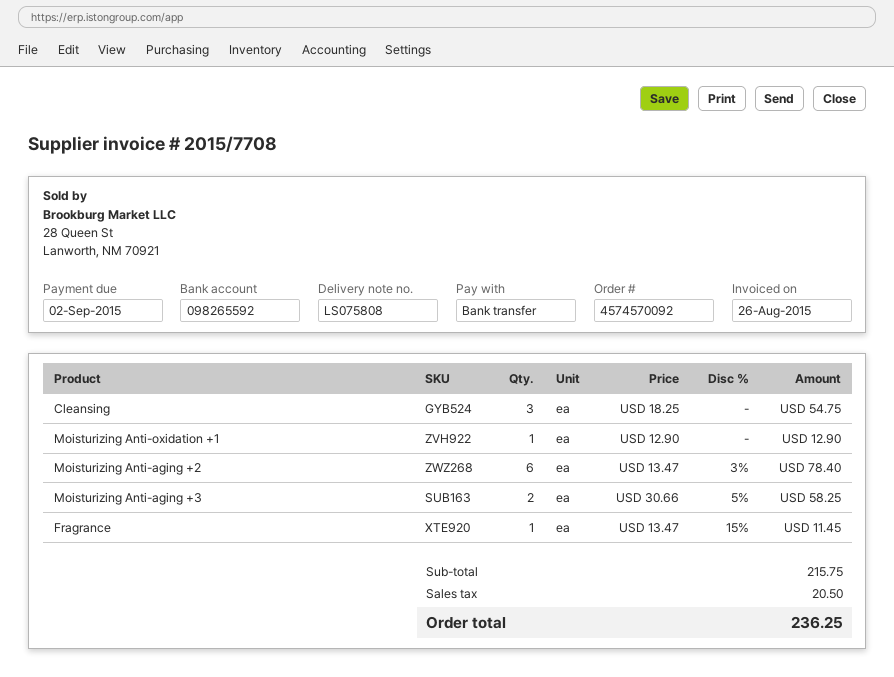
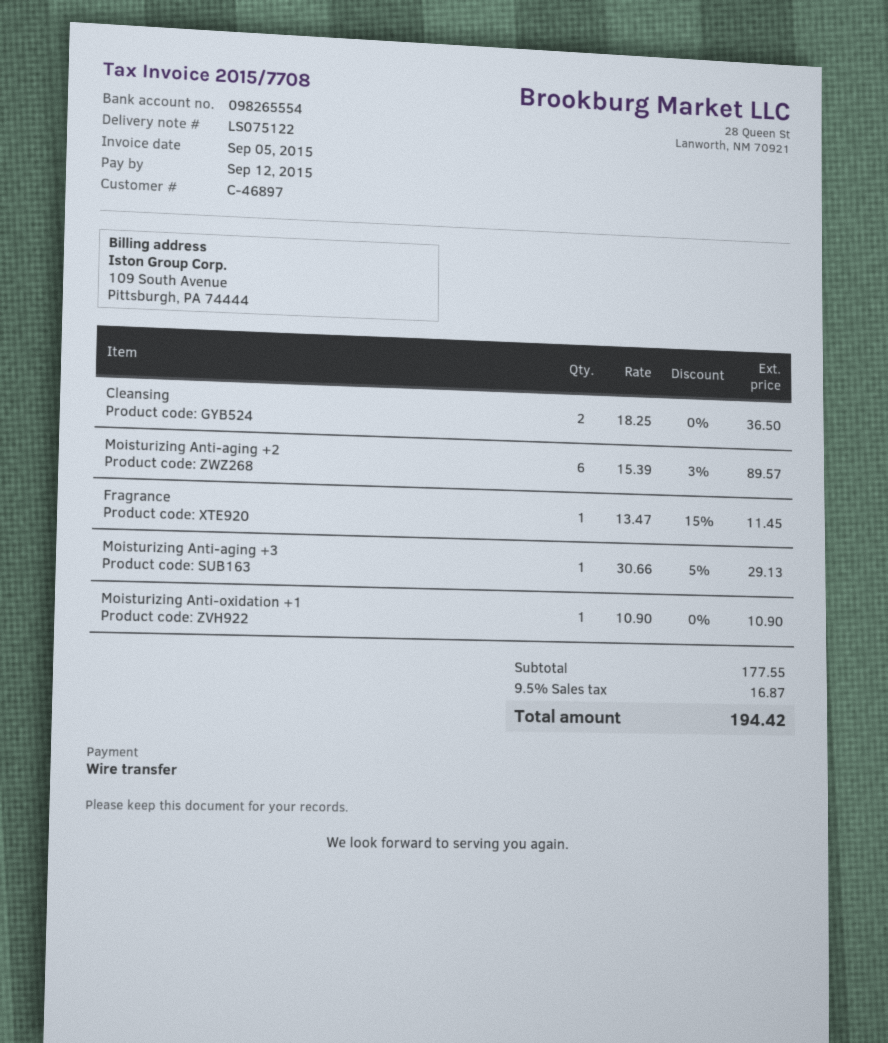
delivery note number: LS075808 -> LS075122
invoice date: 2015-08-26 -> 2015-09-05
due date: 2015-09-02 -> 2015-09-12
bank account: 098265592 -> 098265554
Cleansing: 3 x 18.25 = 54.75 -> 2 x 18.25 = 36.50
Moisturizing Anti-oxidation +1: 1 x 12.90 = 12.90 -> 1 x 10.90 = 10.90
Moisturizing Anti-aging +2: 6 x 13.47 - 3% = 78.40 -> 6 x 15.39 - 3% = 89.57
Moisturizing Anti-aging +3: 2 x 30.66 - 5% = 58.25 -> 1 x 30.66 - 5% = 29.13
subtotal: 215.75 -> 177.55
tax: 20.50 -> 16.87
total: 236.25 -> 194.42

